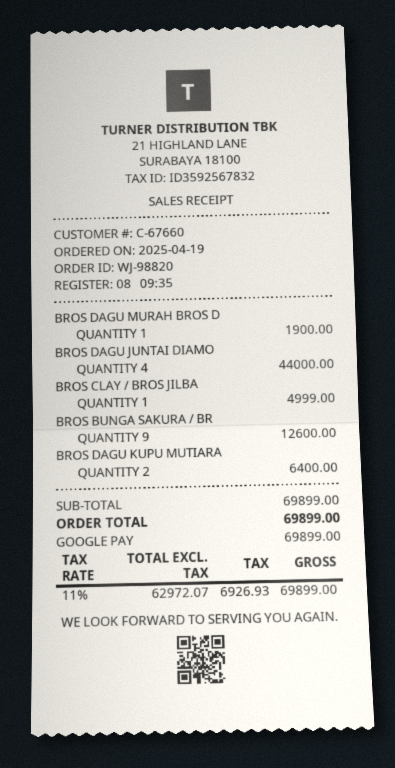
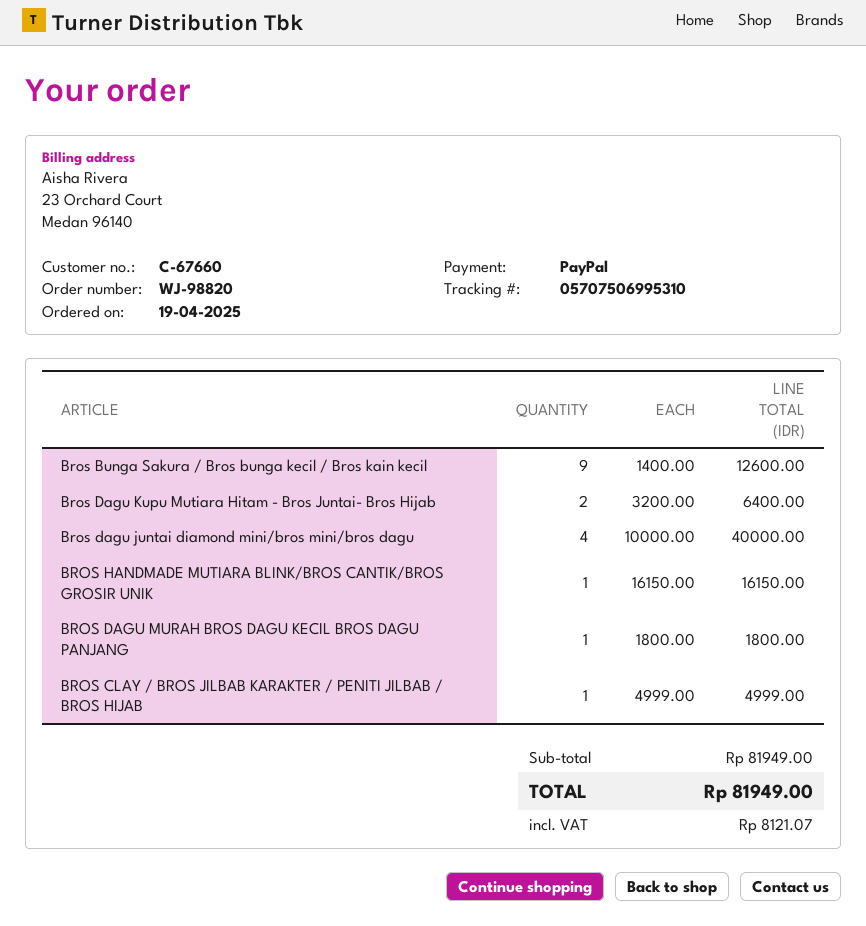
payment method: Google Pay -> PayPal
BROS DAGU MURAH BROS D: 1 for 1900.00 -> 1 for 1800.00
BROS DAGU JUNTAI DIAMO: 4 for 44000.00 -> 4 for 40000.00
BROS HANDMADE MUTIARA BLINK/BROS CANTIK/BROS GROSIR UNIK: none -> 1 for 16150.00
subtotal: 69899.00 -> 81949.00
tax: 6926.93 -> 8121.07
total: 69899.00 -> 81949.00

